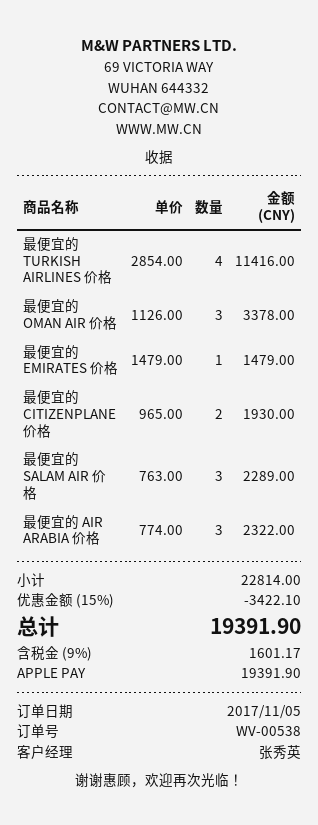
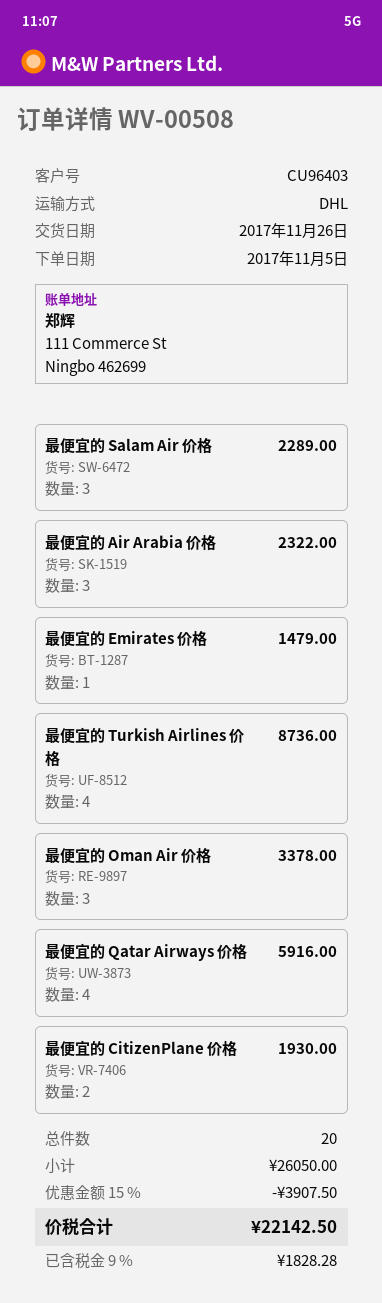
order number: WV-00538 -> WV-00508
最便宜的 TURKISH AIRLINES 价格: 4 for 11416.00 -> 4 for 8736.00
最便宜的 Qatar Airways 价格: none -> 4 for 5916.00
subtotal: 22814.00 -> 26050.00
discount: 15% = 3422.10 -> 15% = 3907.50
tax: 9% = 1601.17 -> 9% = 1828.28
total: 19391.90 -> 22142.50

